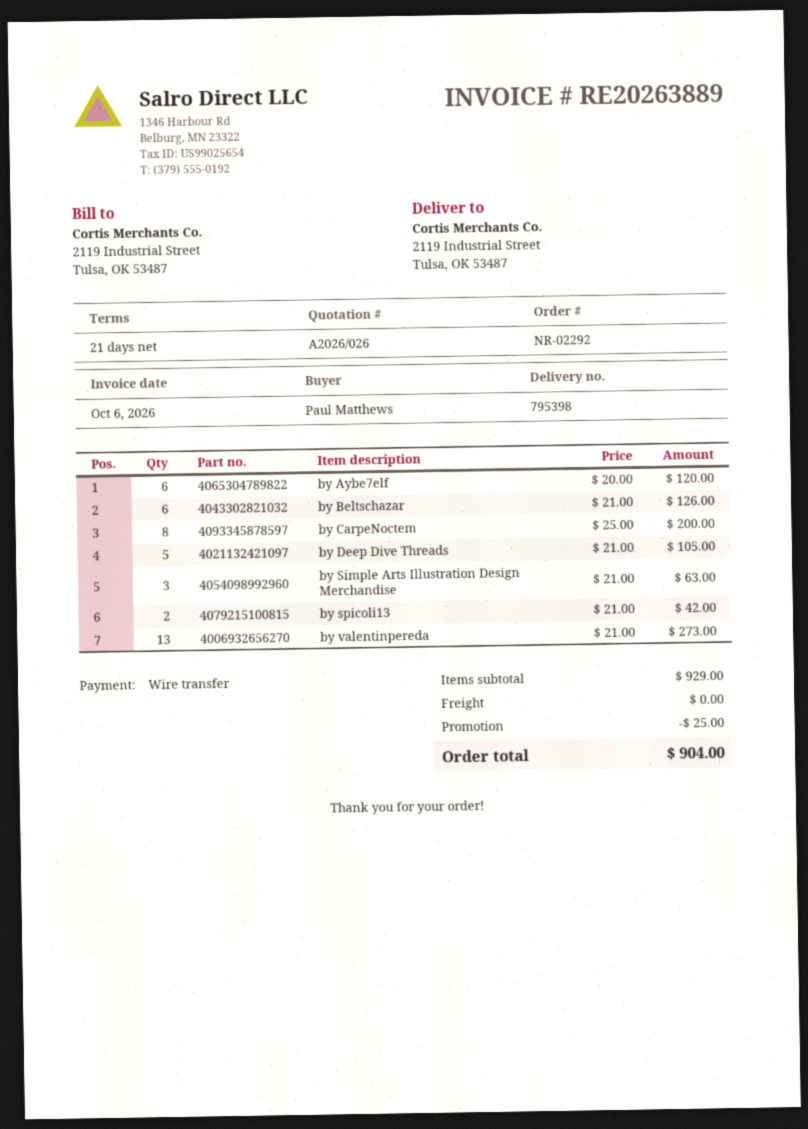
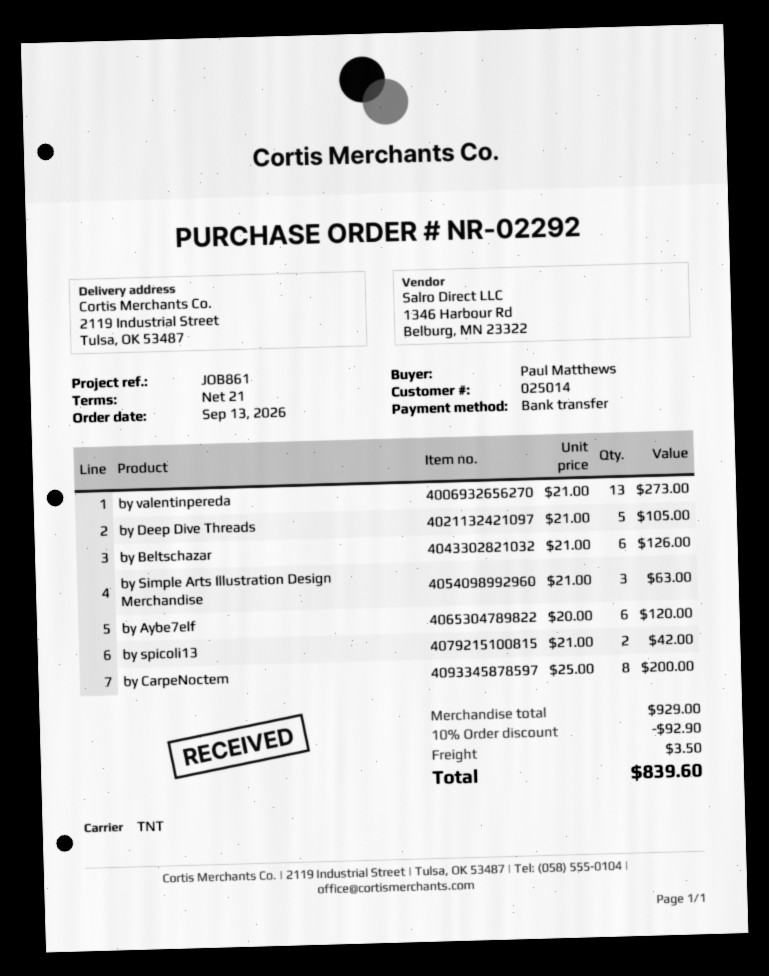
discount: 25.00 -> 92.90
shipping: 0.00 -> 3.50
total: 904.00 -> 839.60

